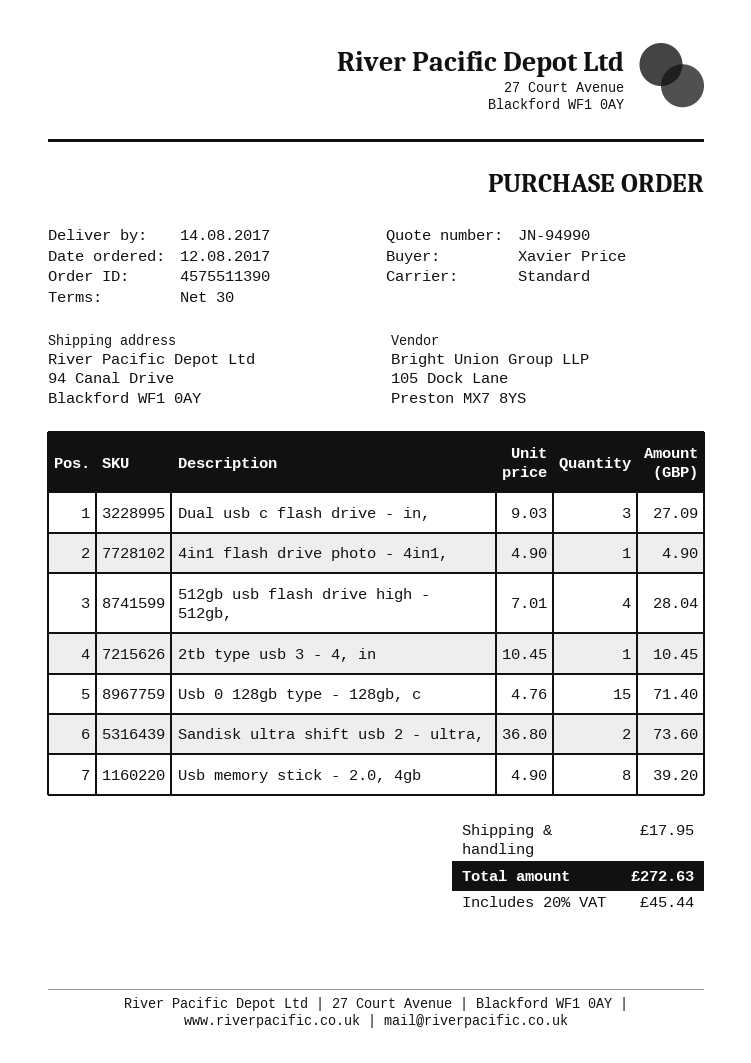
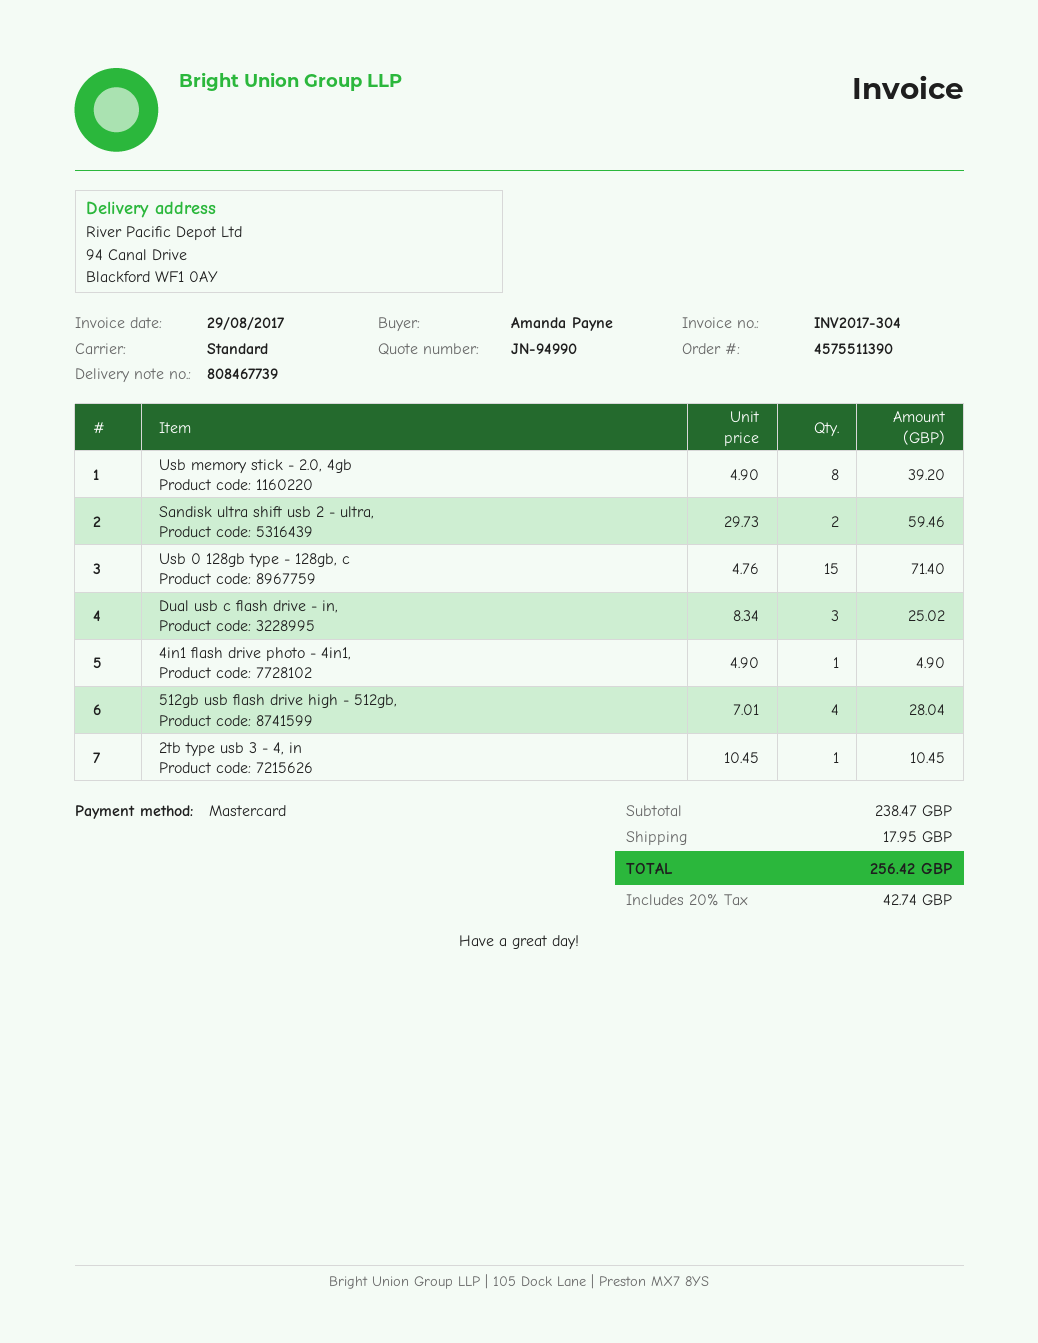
ordered by: Xavier Price -> Amanda Payne
Dual usb c flash drive - in,: 3 x 9.03 = 27.09 -> 3 x 8.34 = 25.02
Sandisk ultra shift usb 2 - ultra,: 2 x 36.80 = 73.60 -> 2 x 29.73 = 59.46
tax: 20% = 45.44 -> 20% = 42.74
total: 272.63 -> 256.42

